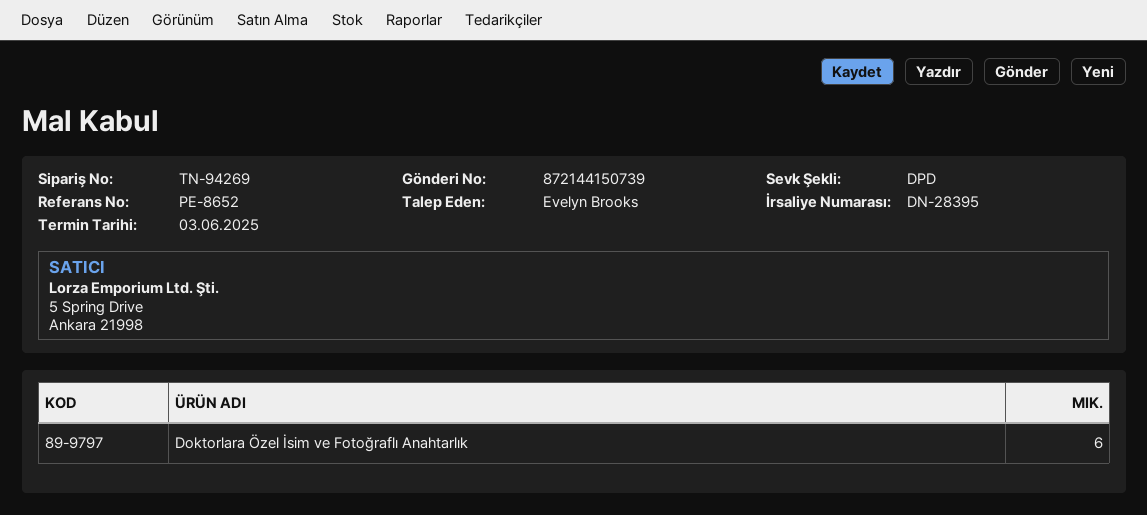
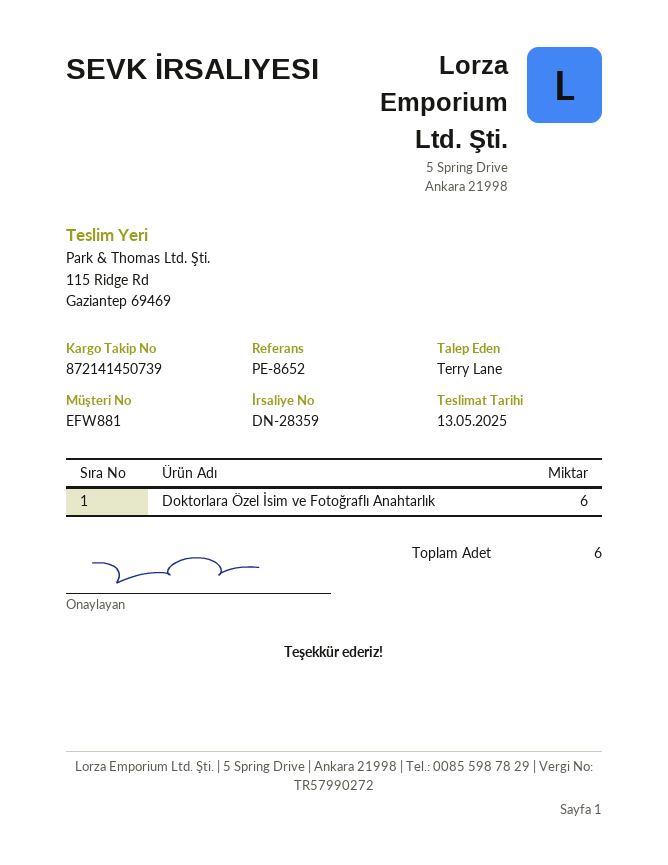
delivery note number: DN-28395 -> DN-28359
delivery date: 2025-06-03 -> 2025-05-13
ordered by: Evelyn Brooks -> Terry Lane
tracking number: 872144150739 -> 872141450739

